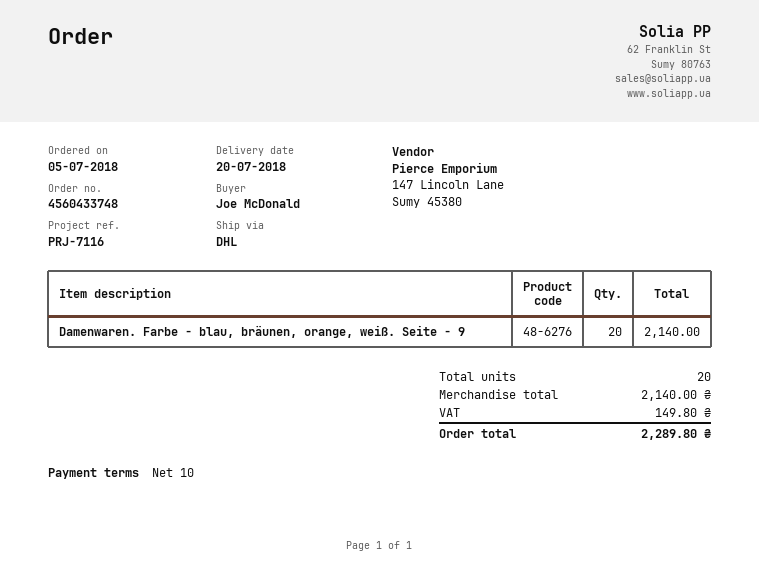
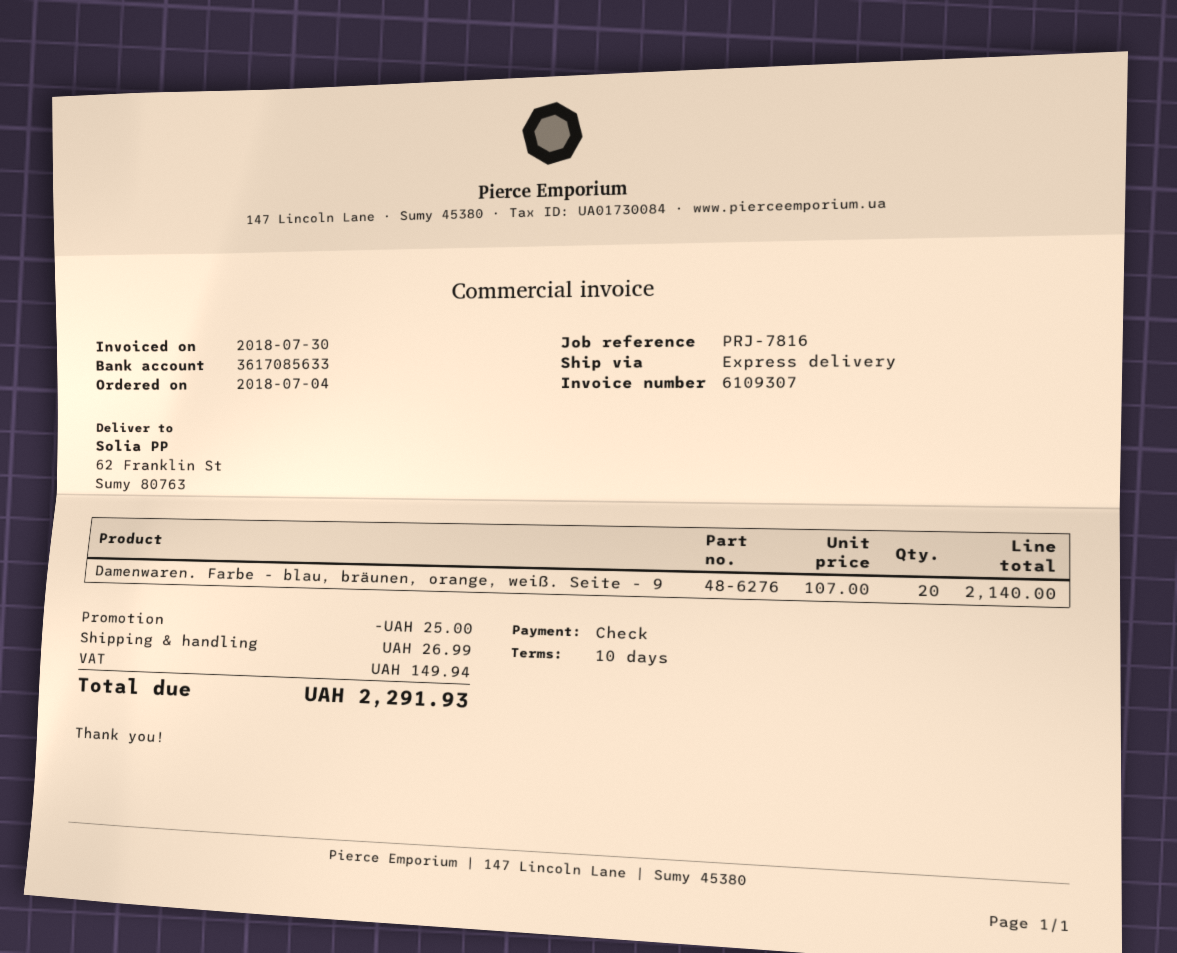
order date: 2018-07-05 -> 2018-07-04
reference: PRJ-7116 -> PRJ-7816
shipping method: DHL -> express
discount: none -> 25.00
shipping: none -> 26.99
tax: 149.80 -> 149.94
total: 2289.80 -> 2291.93

